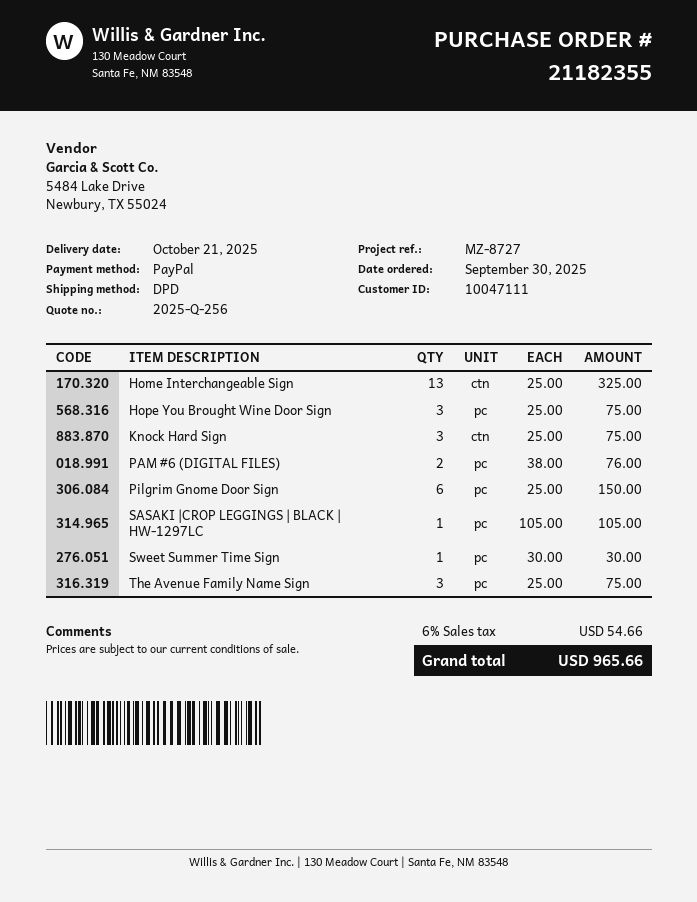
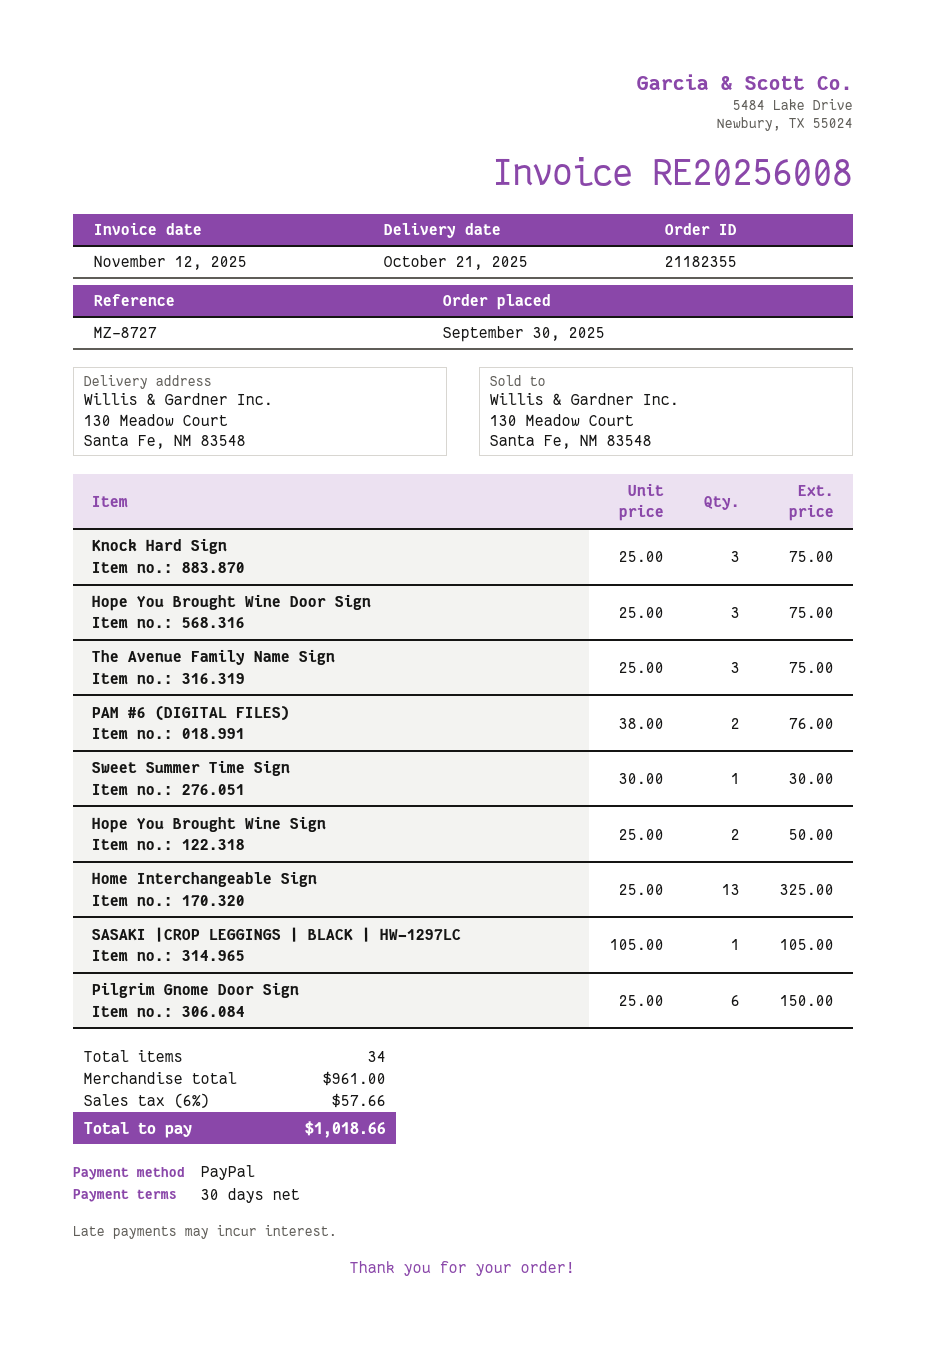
Hope You Brought Wine Sign: none -> 2 x 25.00 = 50.00
tax: 6% = 54.66 -> 6% = 57.66
total: 965.66 -> 1018.66

